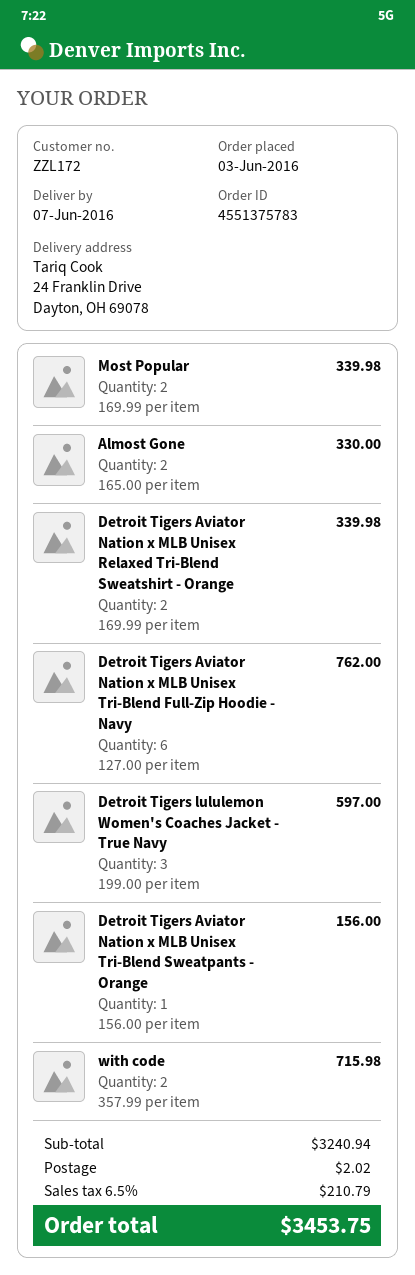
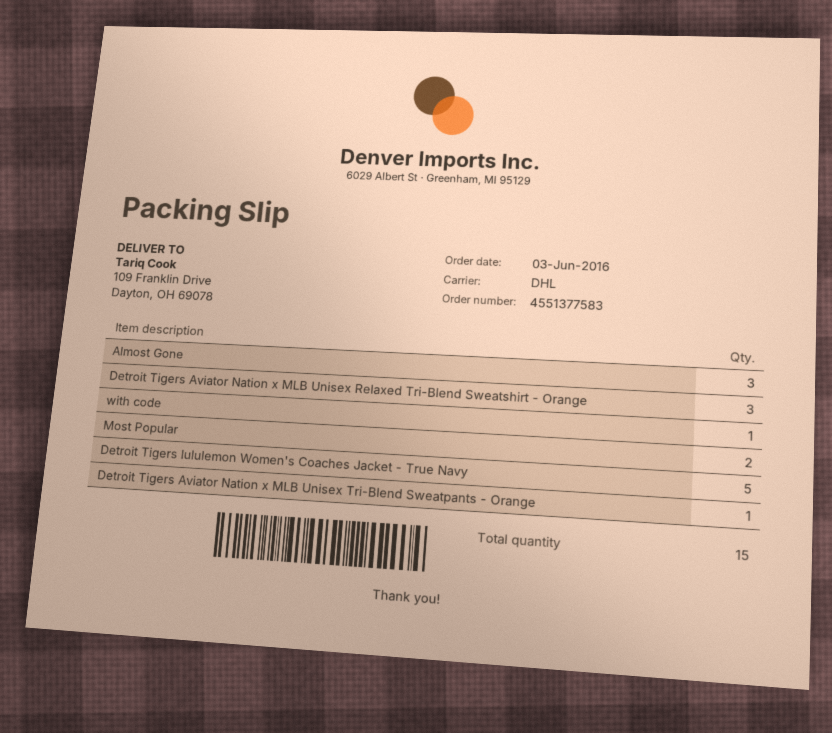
order number: 4551375783 -> 4551377583
ship to: 24 Franklin Drive, Dayton, OH 69078 -> 109 Franklin Drive, Dayton, OH 69078
Almost Gone: 2 -> 3
Detroit Tigers Aviator Nation x MLB Unisex Relaxed Tri-Blend Sweatshirt - Orange: 2 -> 3
Detroit Tigers Aviator Nation x MLB Unisex Tri-Blend Full-Zip Hoodie - Navy: 6 -> none
Detroit Tigers lululemon Women's Coaches Jacket - True Navy: 3 -> 5
with code: 2 -> 1

